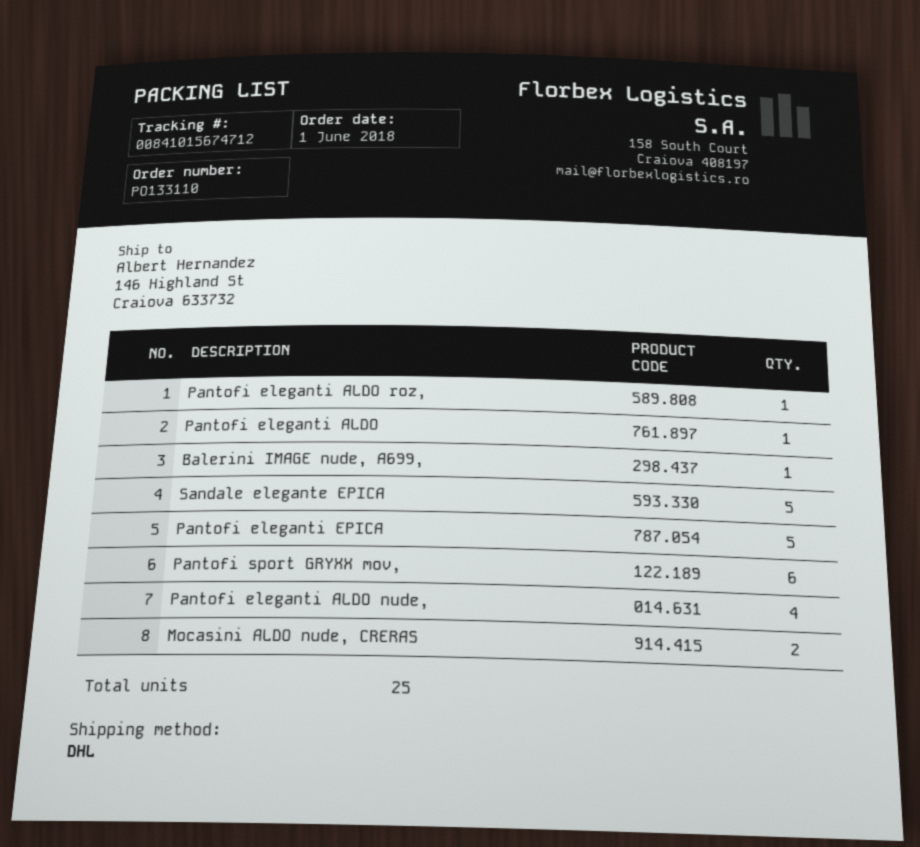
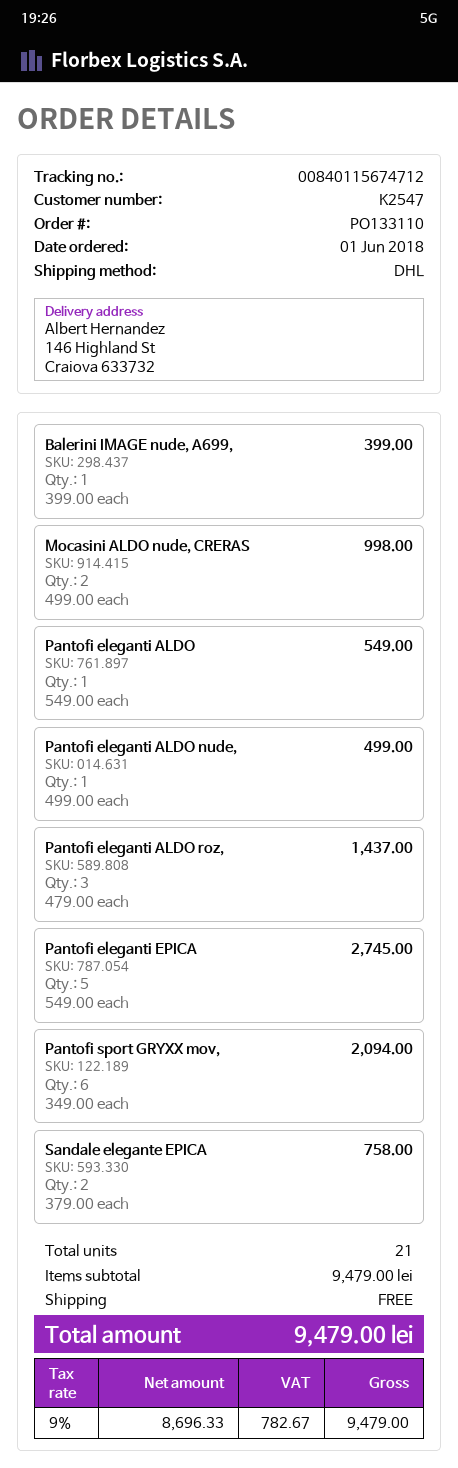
tracking number: 00841015674712 -> 00840115674712
Pantofi eleganti ALDO roz,: 1 -> 3
Sandale elegante EPICA: 5 -> 2
Pantofi eleganti ALDO nude,: 4 -> 1
total quantity: 25 -> 21

